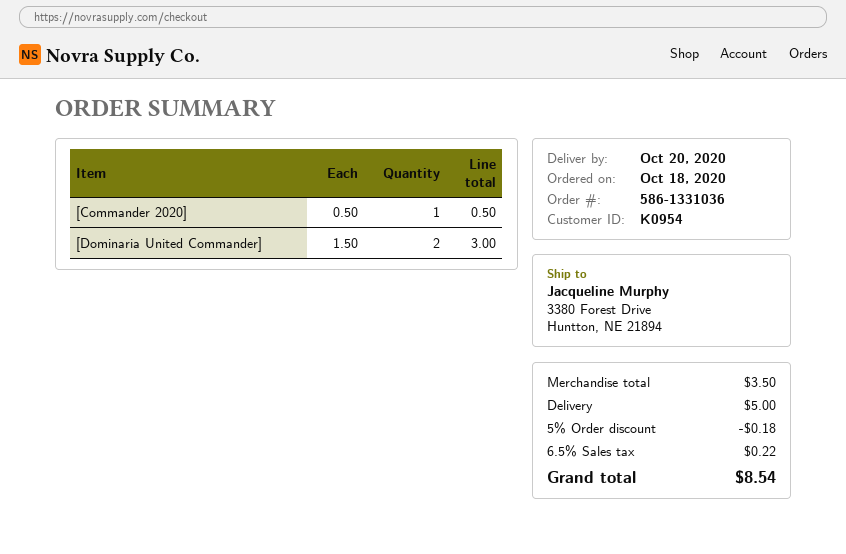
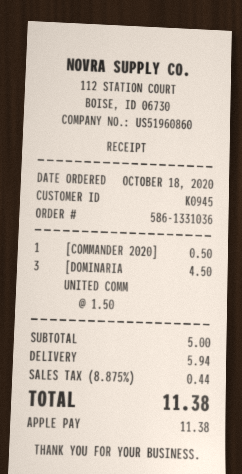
customer number: K0954 -> K0945
[Dominaria United Commander]: 2 x 1.50 = 3.00 -> 3 x 1.50 = 4.50
subtotal: 3.50 -> 5.00
discount: 5% = 0.18 -> none
shipping: 5.00 -> 5.94
tax: 6.5% = 0.22 -> 8.875% = 0.44
total: 8.54 -> 11.38

